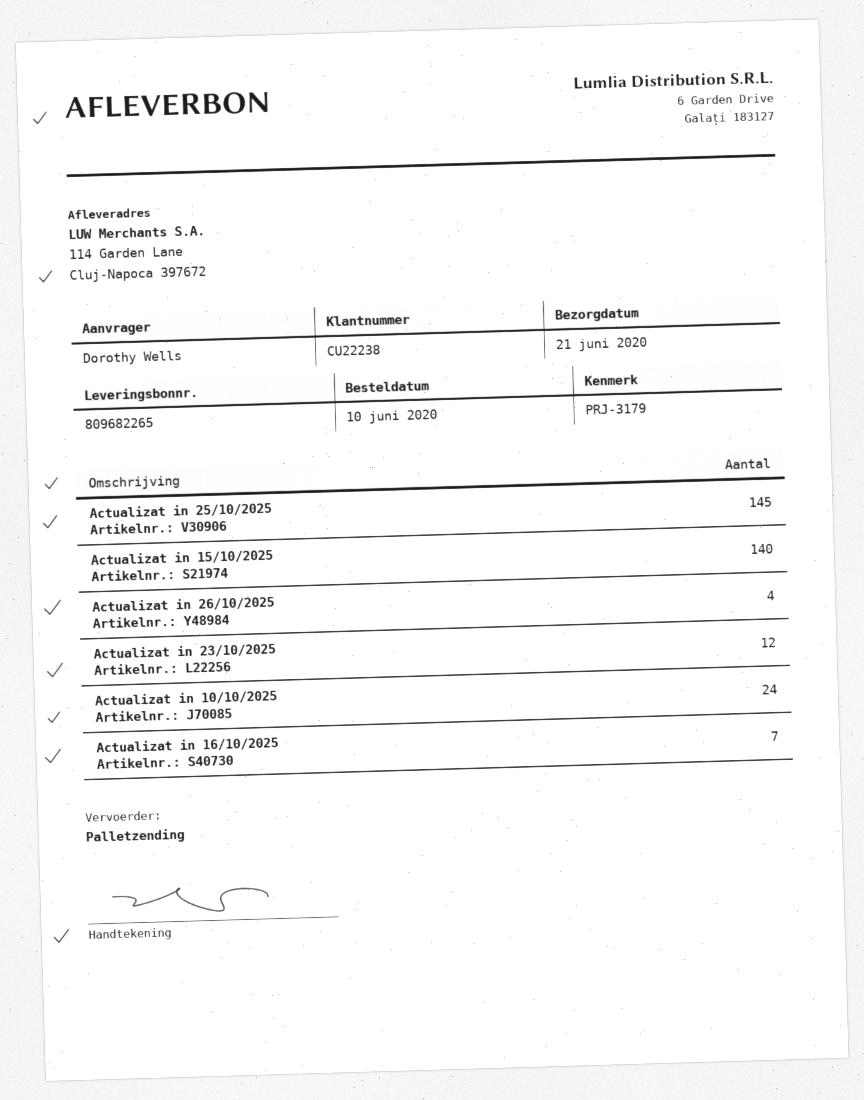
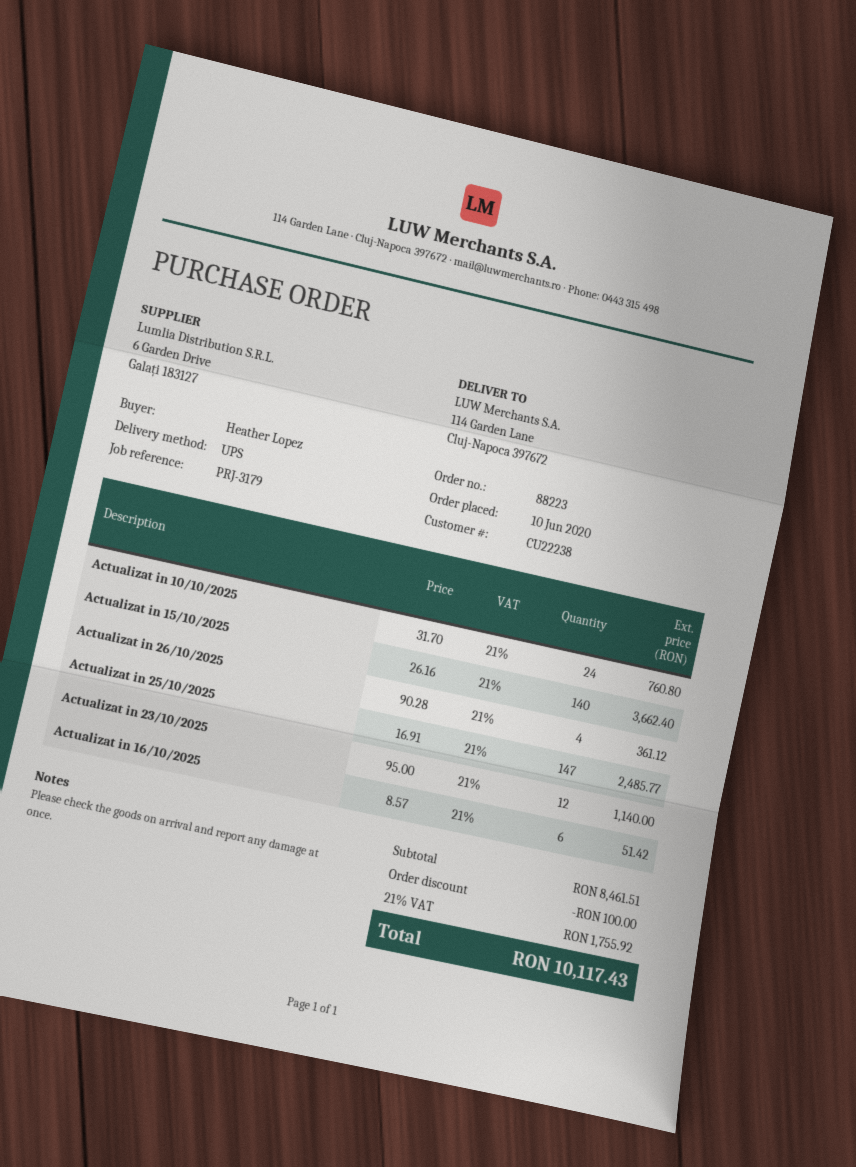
ordered by: Dorothy Wells -> Heather Lopez
shipping method: pallet freight -> UPS
Actualizat in 25/10/2025: 145 -> 147
Actualizat in 16/10/2025: 7 -> 6

